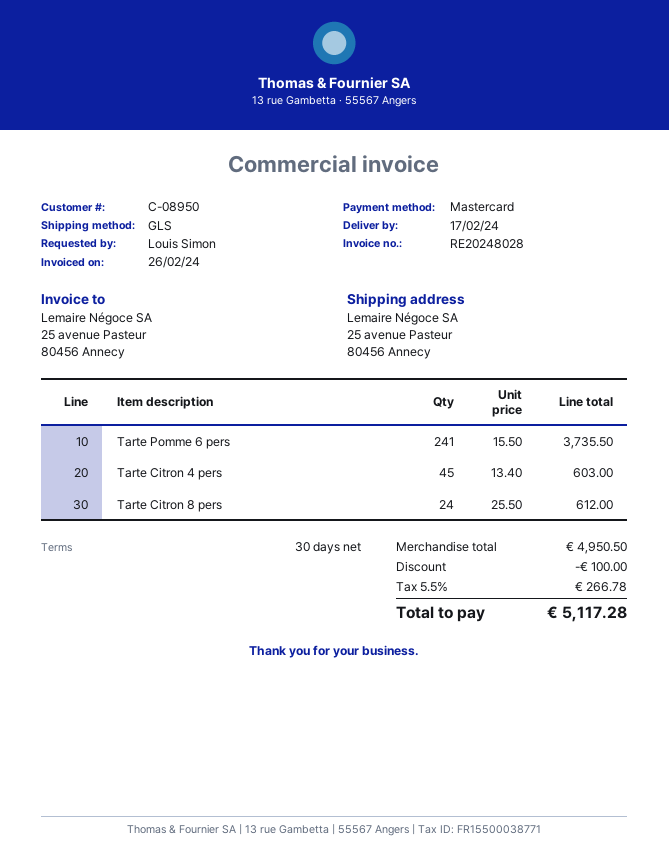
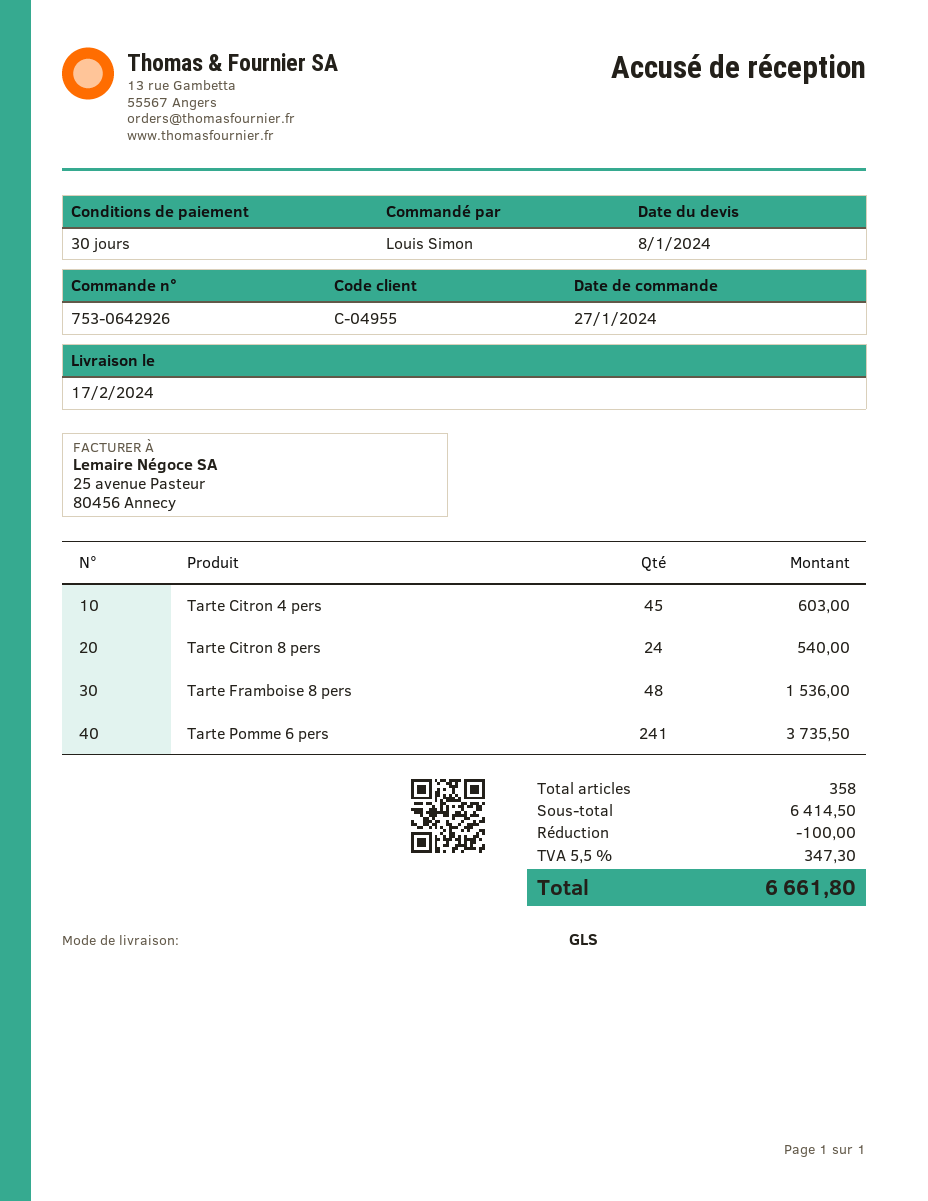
customer number: C-08950 -> C-04955
Tarte Citron 8 pers: 24 for 612.00 -> 24 for 540.00
Tarte Framboise 8 pers: none -> 48 for 1536.00
subtotal: 4950.50 -> 6414.50
tax: 5.5% = 266.78 -> 5.5% = 347.30
total: 5117.28 -> 6661.80

